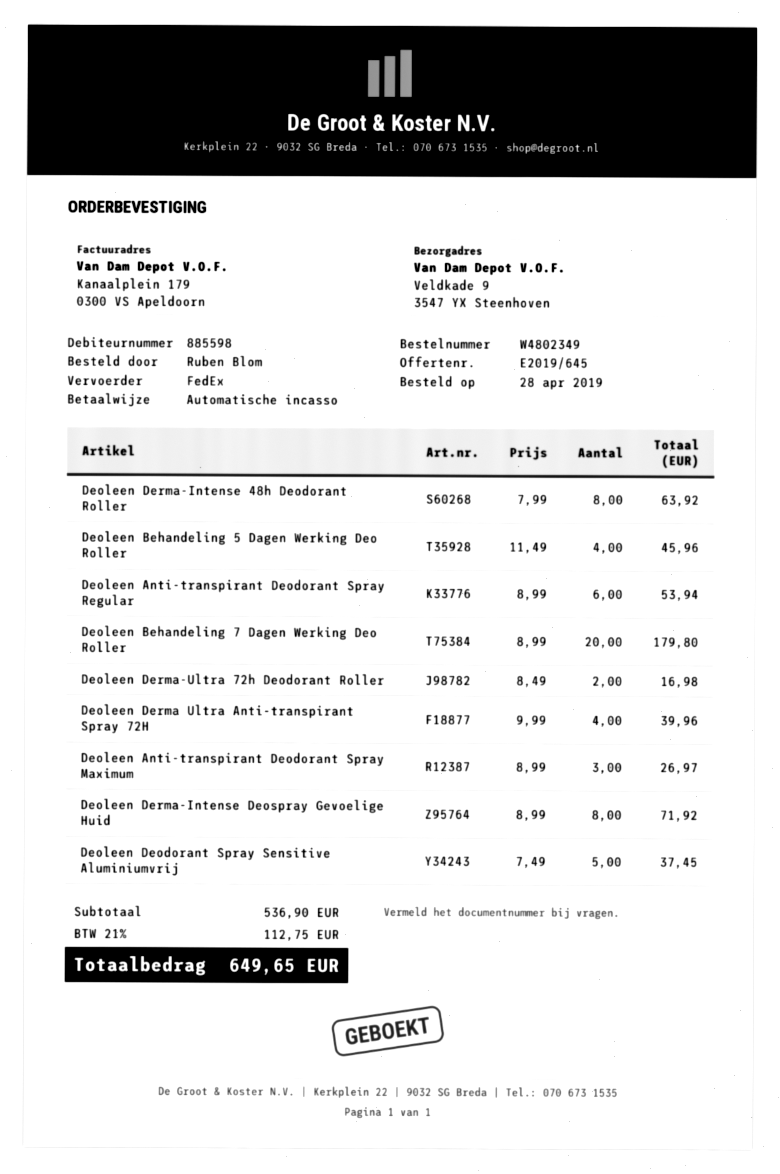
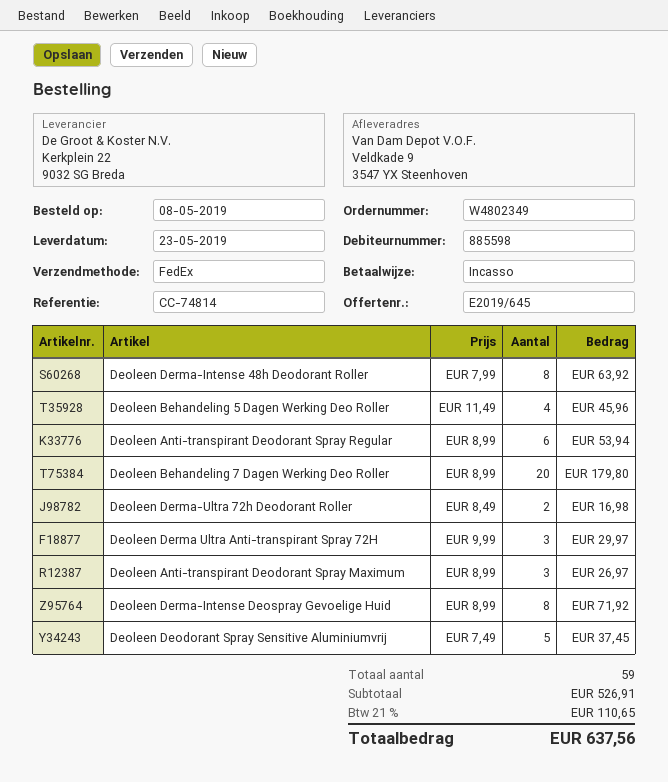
order date: 2019-04-28 -> 2019-05-08
Deoleen Derma Ultra Anti-transpirant Spray 72H: 4 x 9.99 = 39.96 -> 3 x 9.99 = 29.97
subtotal: 536.90 -> 526.91
tax: 21% = 112.75 -> 21% = 110.65
total: 649.65 -> 637.56

